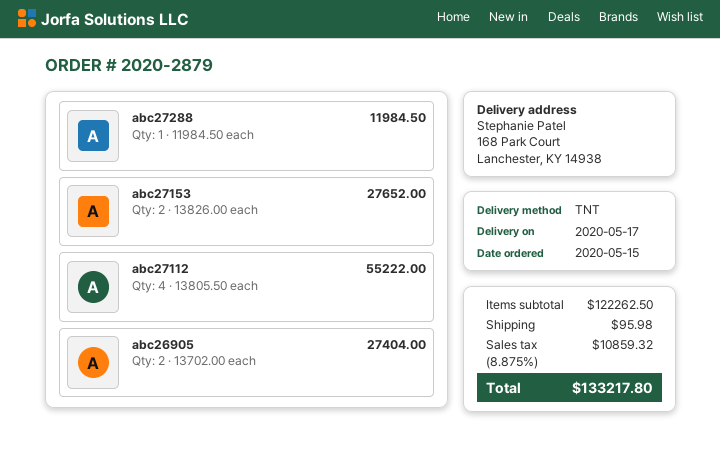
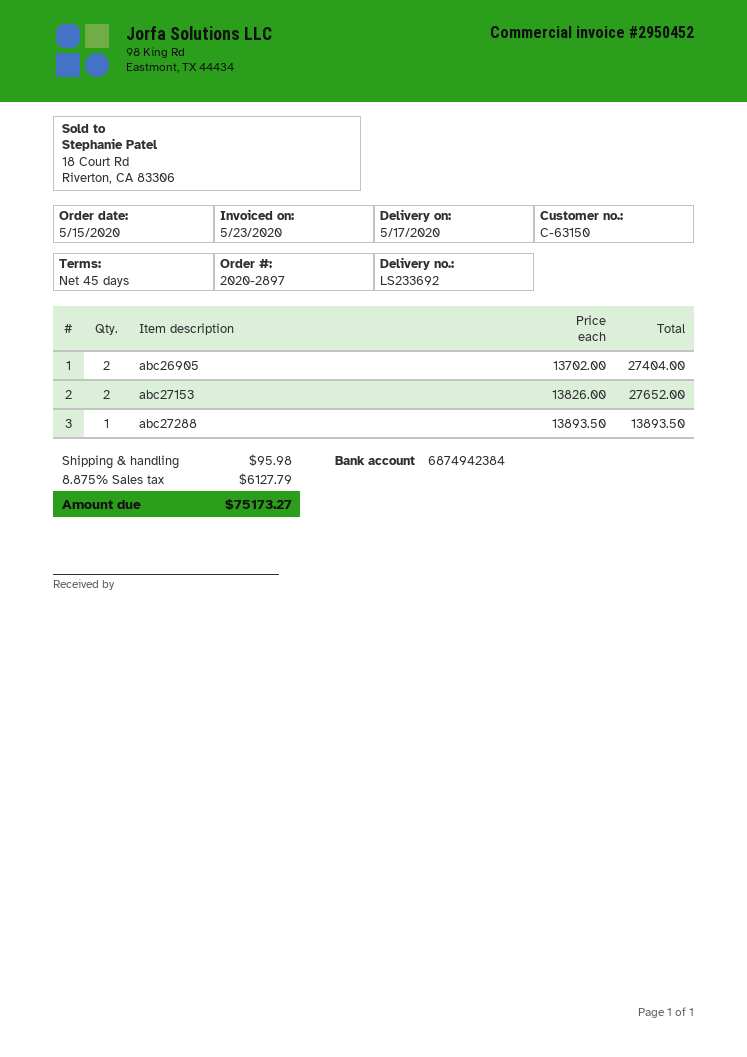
order number: 2020-2879 -> 2020-2897
abc27288: 1 x 11984.50 = 11984.50 -> 1 x 13893.50 = 13893.50
abc27112: 4 x 13805.50 = 55222.00 -> none
tax: 8.875% = 10859.32 -> 8.875% = 6127.79
total: 133217.80 -> 75173.27

